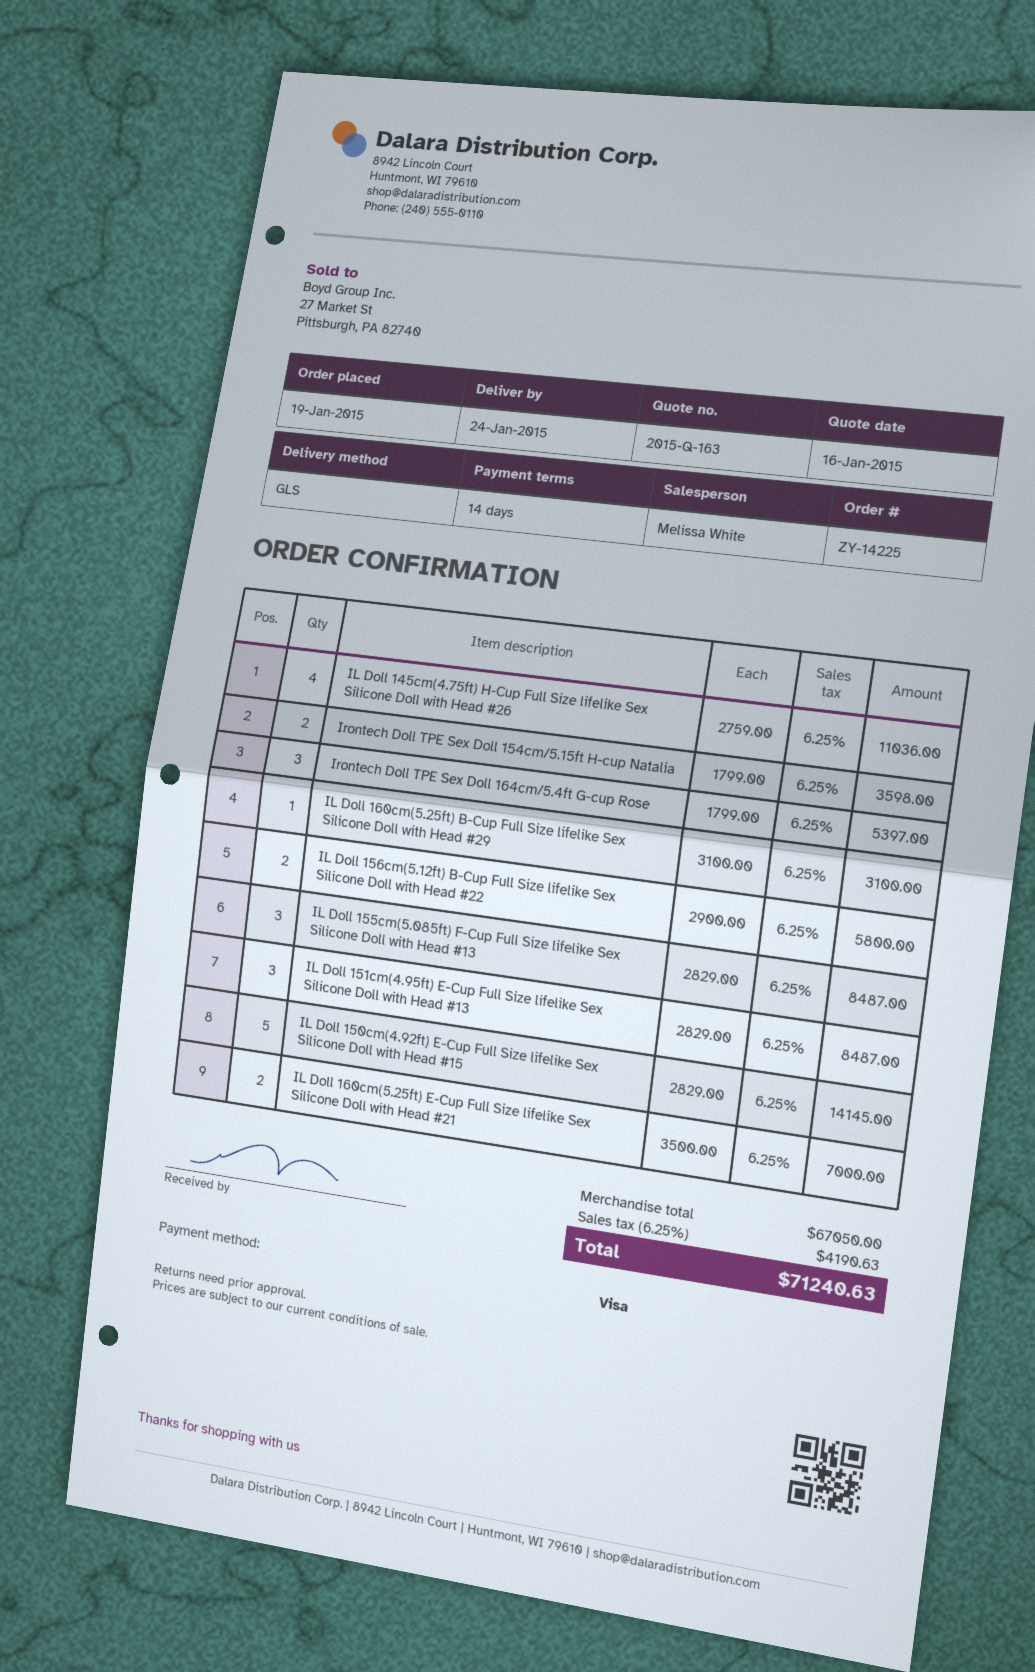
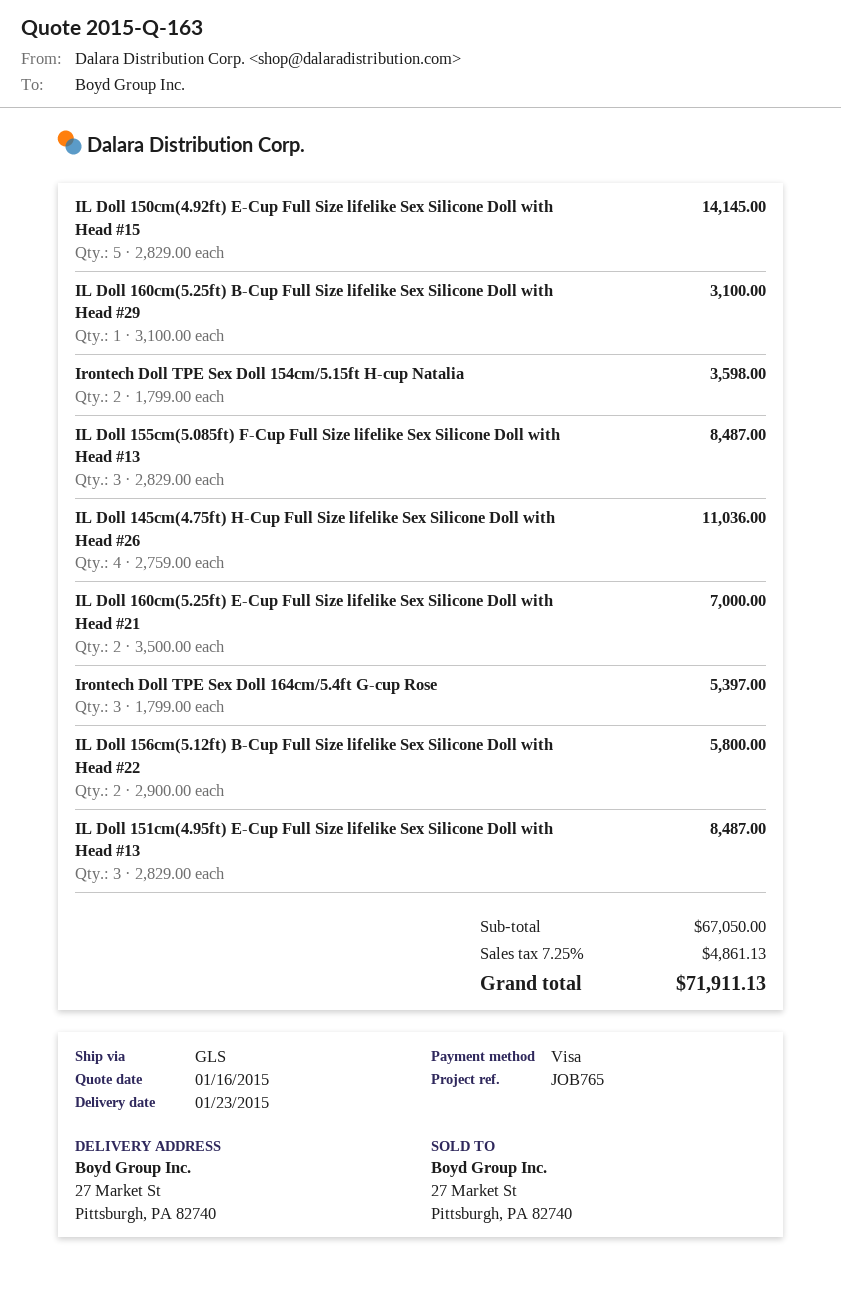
delivery date: 2015-01-24 -> 2015-01-23
tax: 6.25% = 4190.63 -> 7.25% = 4861.13
total: 71240.63 -> 71911.13

